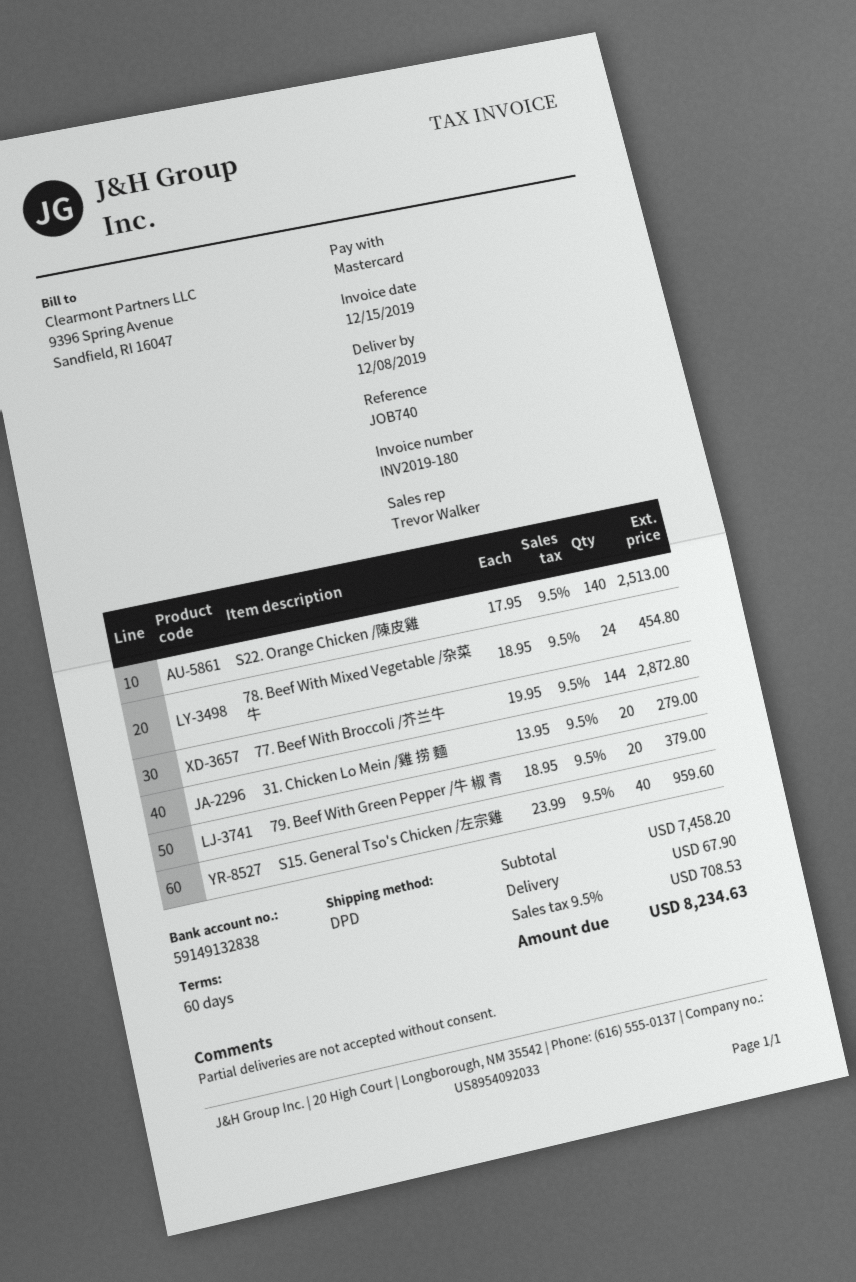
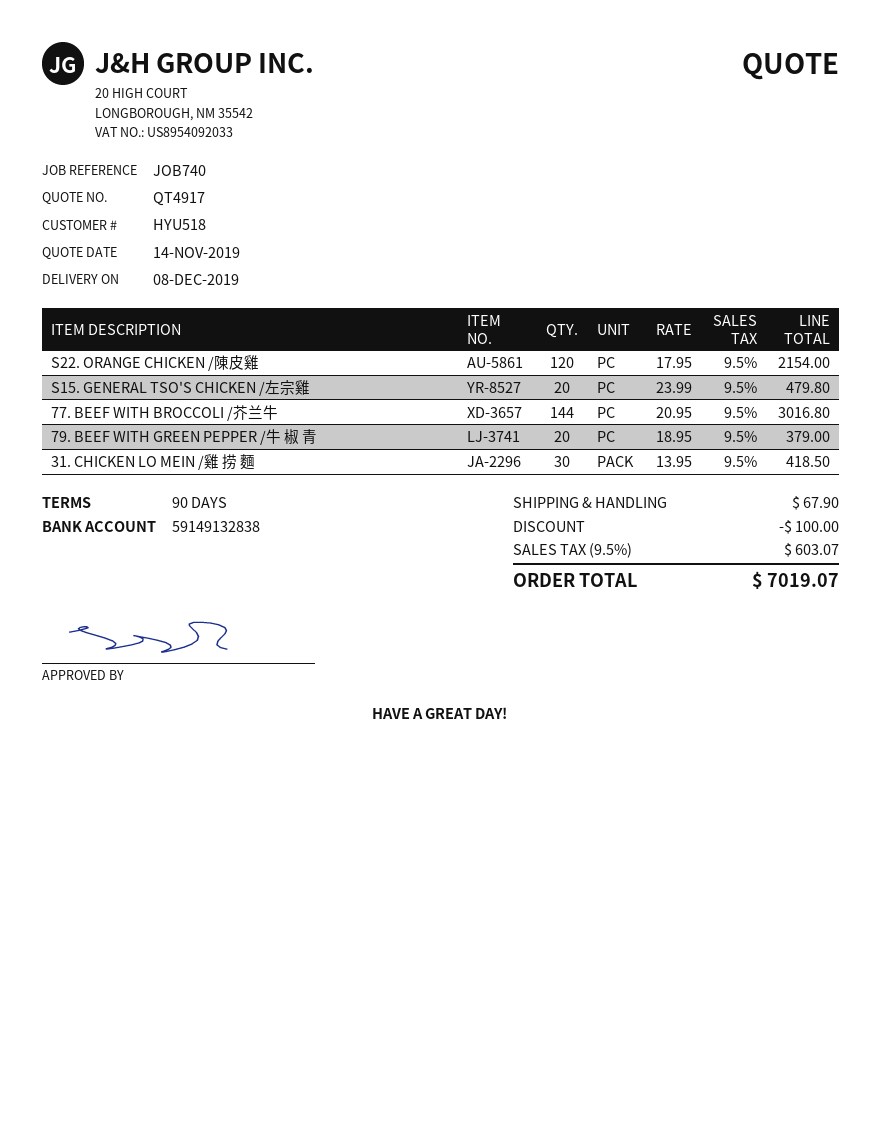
payment terms: 60 days -> 90 days
S22. Orange Chicken /陳皮雞: 140 x 17.95 = 2513.00 -> 120 x 17.95 = 2154.00
78. Beef With Mixed Vegetable /杂菜牛: 24 x 18.95 = 454.80 -> none
77. Beef With Broccoli /芥兰牛: 144 x 19.95 = 2872.80 -> 144 x 20.95 = 3016.80
31. Chicken Lo Mein /雞 捞 麵: 20 x 13.95 = 279.00 -> 30 x 13.95 = 418.50
S15. General Tso's Chicken /左宗雞: 40 x 23.99 = 959.60 -> 20 x 23.99 = 479.80
discount: none -> 100.00
tax: 9.5% = 708.53 -> 9.5% = 603.07
total: 8234.63 -> 7019.07

